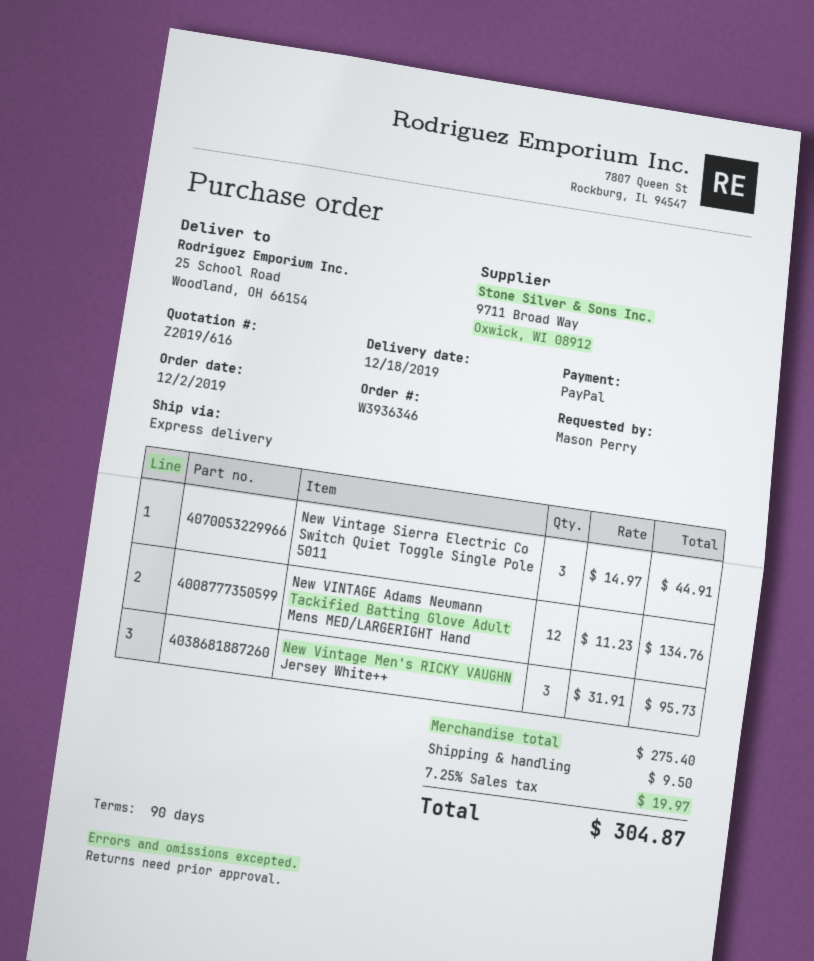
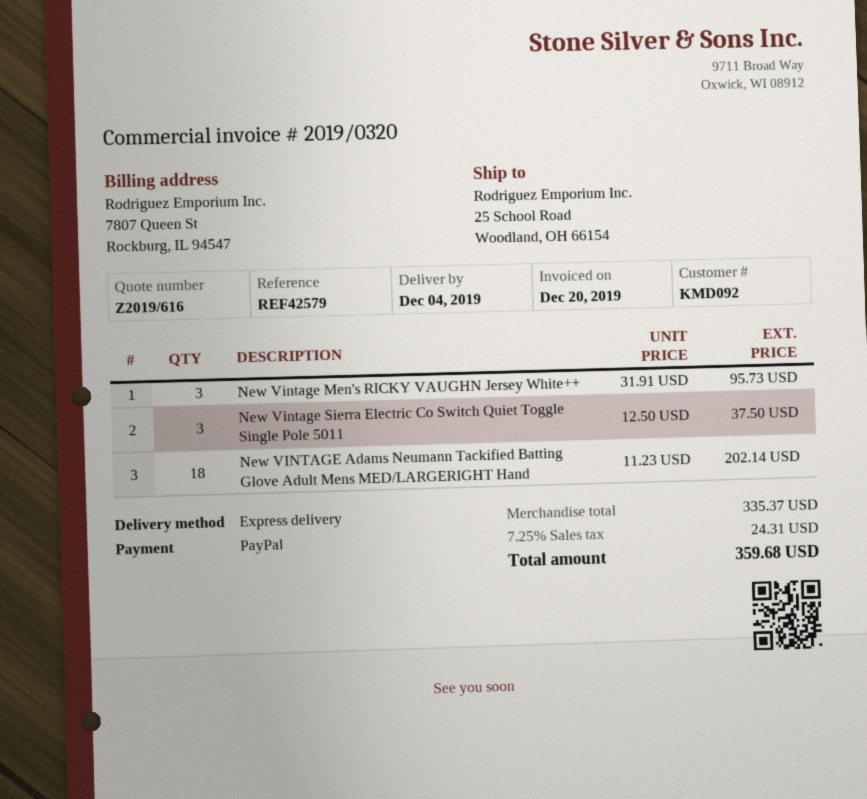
delivery date: 2019-12-18 -> 2019-12-04
New Vintage Sierra Electric Co Switch Quiet Toggle Single Pole 5011: 3 x 14.97 = 44.91 -> 3 x 12.50 = 37.50
New VINTAGE Adams Neumann Tackified Batting Glove Adult Mens MED/LARGERIGHT Hand: 12 x 11.23 = 134.76 -> 18 x 11.23 = 202.14
subtotal: 275.40 -> 335.37
shipping: 9.50 -> none
tax: 7.25% = 19.97 -> 7.25% = 24.31
total: 304.87 -> 359.68

